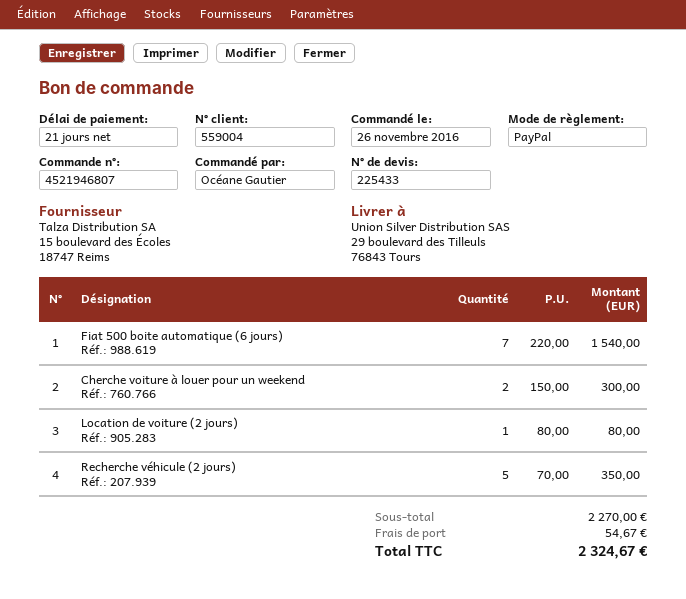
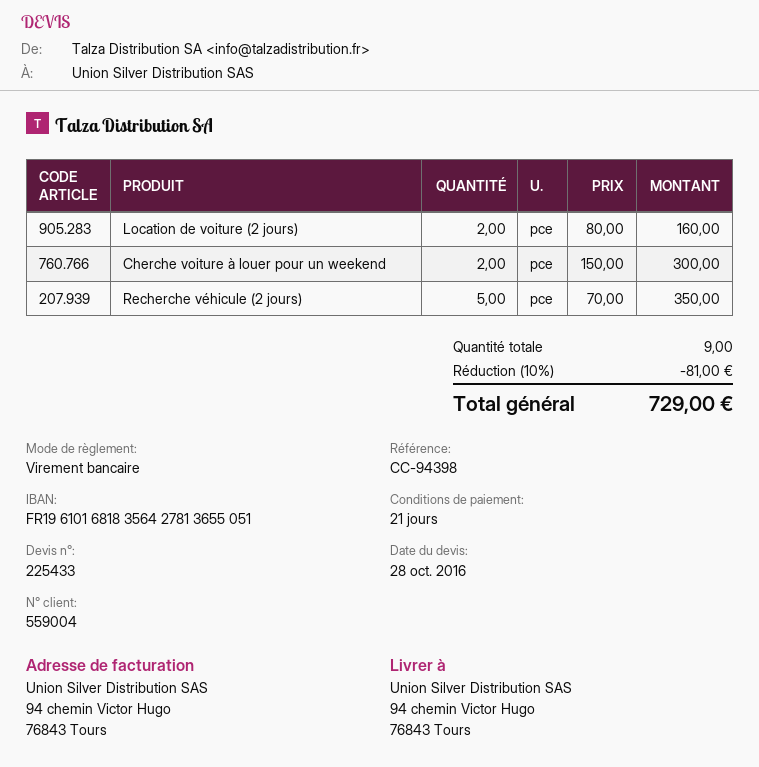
payment method: PayPal -> bank transfer
ship to: 29 boulevard des Tilleuls, 76843 Tours -> 94 chemin Victor Hugo, 76843 Tours
Fiat 500 boite automatique (6 jours): 7 x 220.00 = 1540.00 -> none
Location de voiture (2 jours): 1 x 80.00 = 80.00 -> 2 x 80.00 = 160.00
discount: none -> 10% = 81.00
shipping: 54.67 -> none
total: 2324.67 -> 729.00

